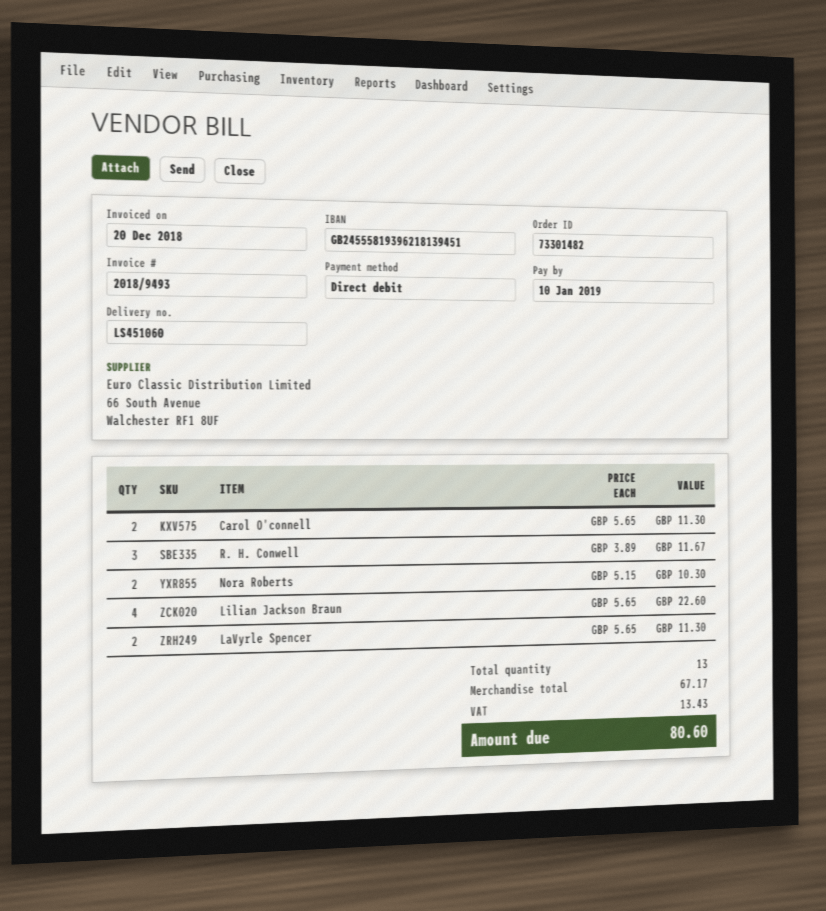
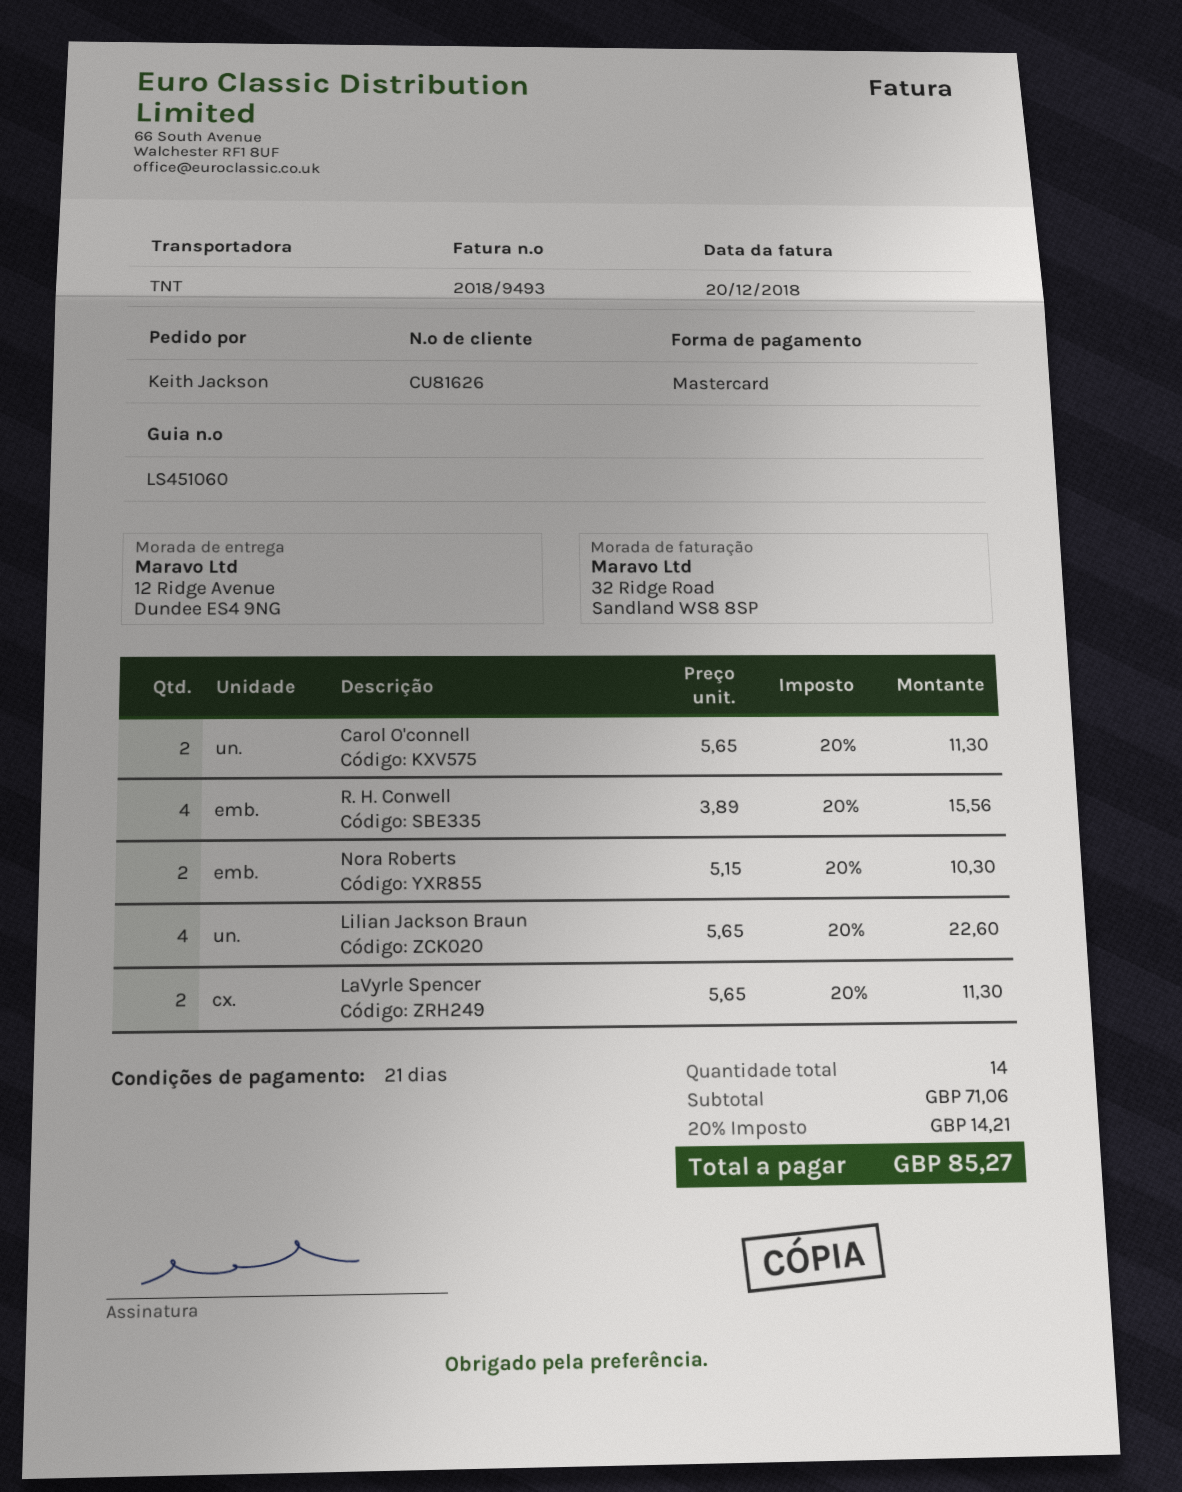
payment method: direct debit -> Mastercard
R. H. Conwell: 3 x 3.89 = 11.67 -> 4 x 3.89 = 15.56
total quantity: 13 -> 14
subtotal: 67.17 -> 71.06
tax: 13.43 -> 14.21
total: 80.60 -> 85.27

